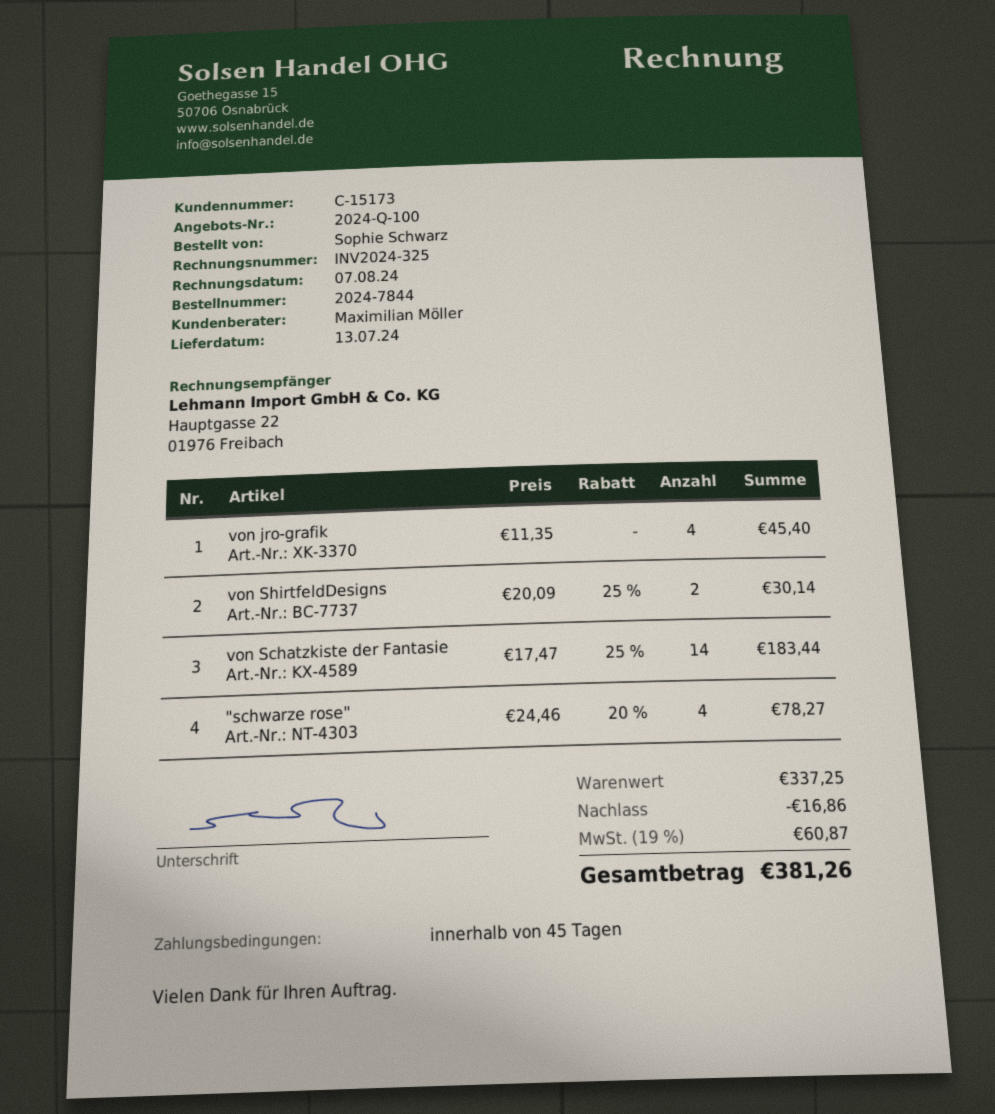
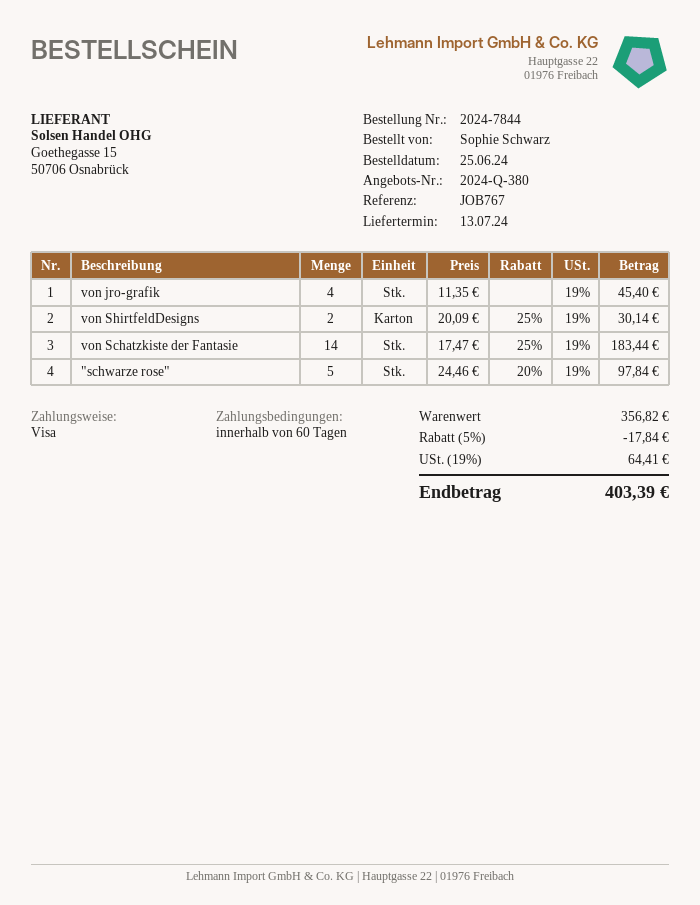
quote number: 2024-Q-100 -> 2024-Q-380
payment terms: 45 days -> 60 days
"schwarze rose": 4 x 24.46 - 20% = 78.27 -> 5 x 24.46 - 20% = 97.84
subtotal: 337.25 -> 356.82
discount: 16.86 -> 17.84
tax: 19% = 60.87 -> 19% = 64.41
total: 381.26 -> 403.39

